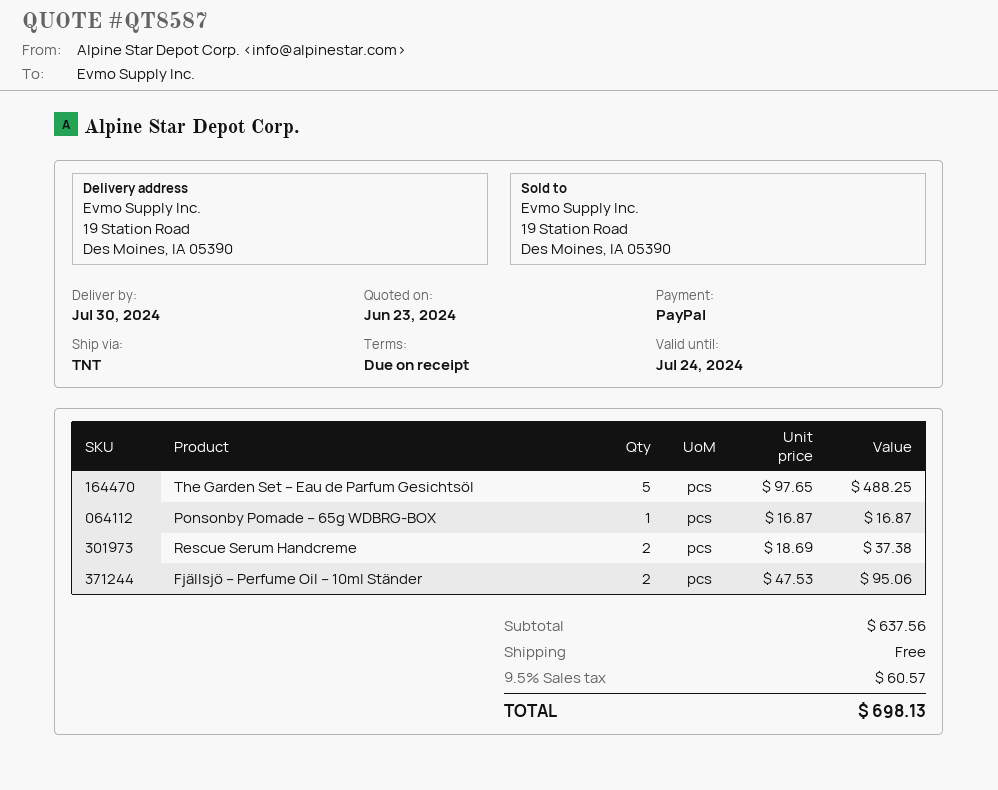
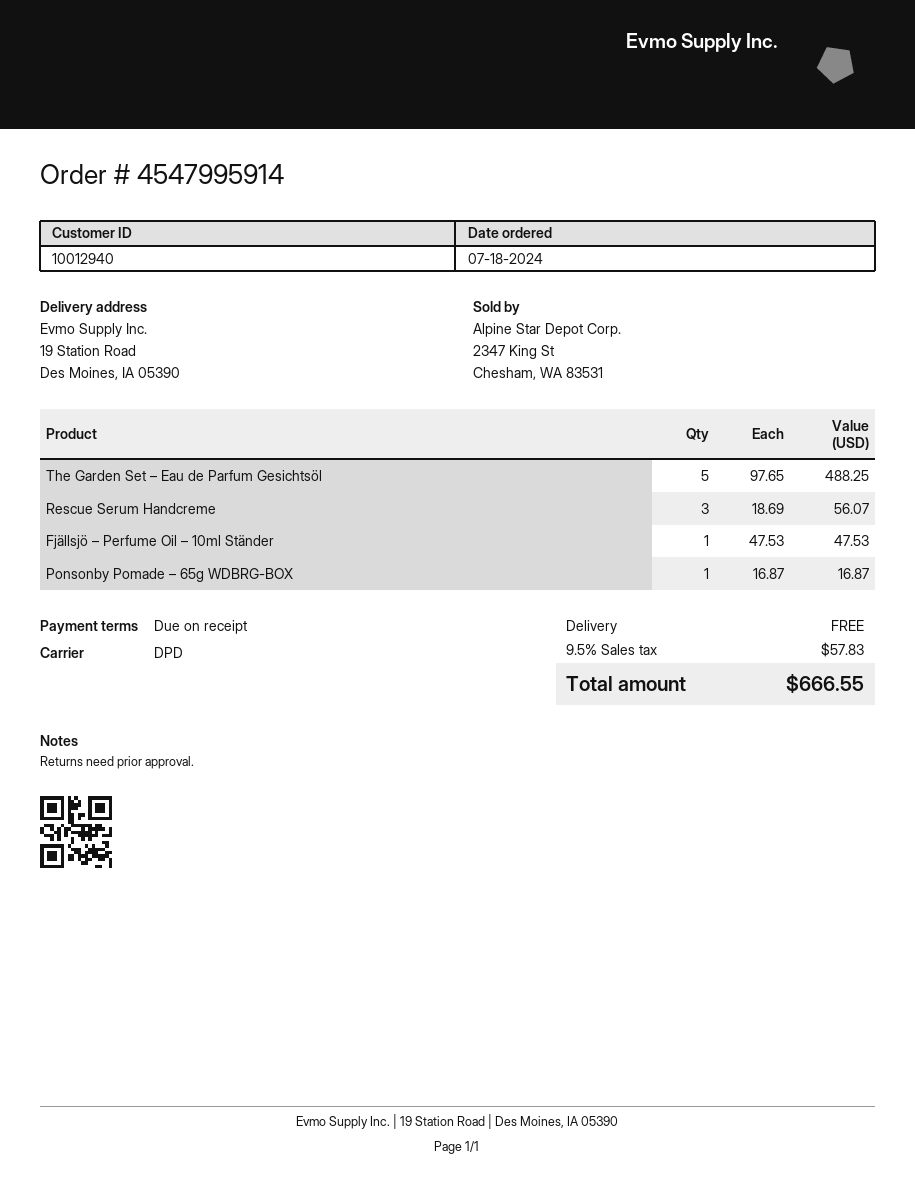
shipping method: TNT -> DPD
Rescue Serum Handcreme: 2 x 18.69 = 37.38 -> 3 x 18.69 = 56.07
Fjällsjö – Perfume Oil – 10ml Ständer: 2 x 47.53 = 95.06 -> 1 x 47.53 = 47.53
tax: 9.5% = 60.57 -> 9.5% = 57.83
total: 698.13 -> 666.55

